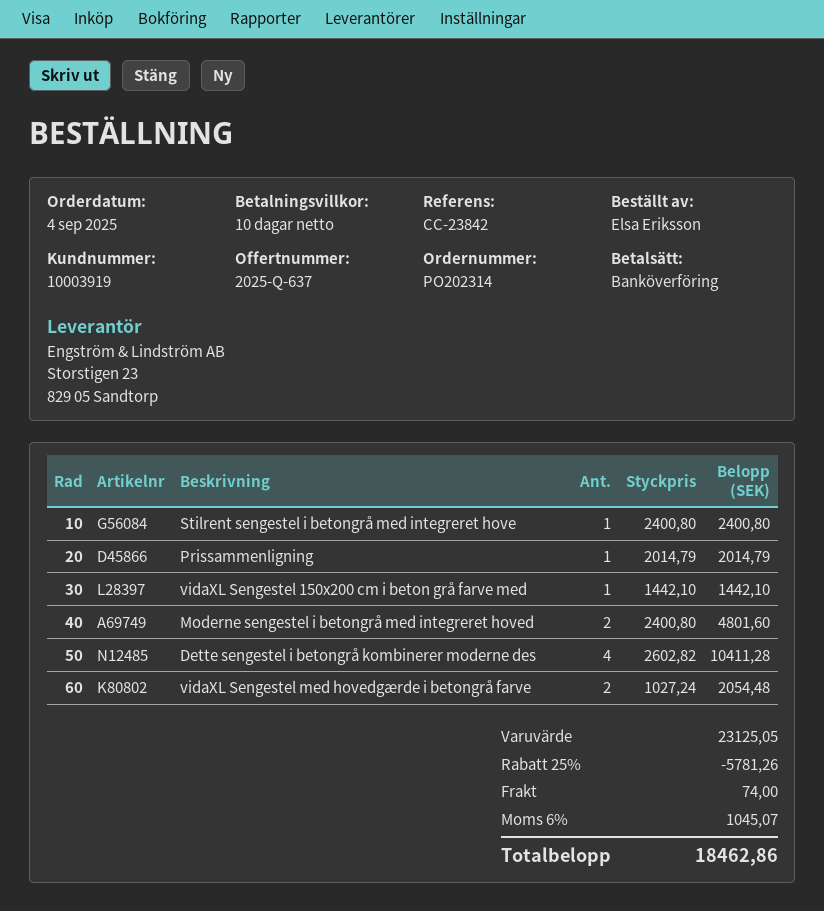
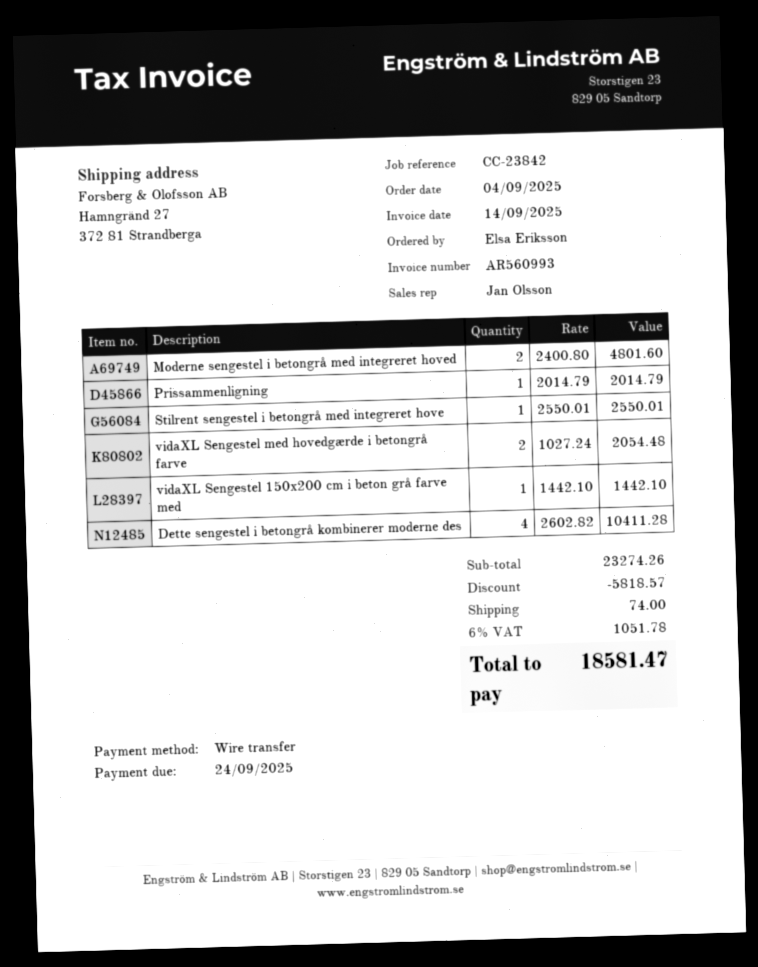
Stilrent sengestel i betongrå med integreret hove: 1 x 2400.80 = 2400.80 -> 1 x 2550.01 = 2550.01
subtotal: 23125.05 -> 23274.26
discount: 5781.26 -> 5818.57
tax: 6% = 1045.07 -> 6% = 1051.78
total: 18462.86 -> 18581.47

